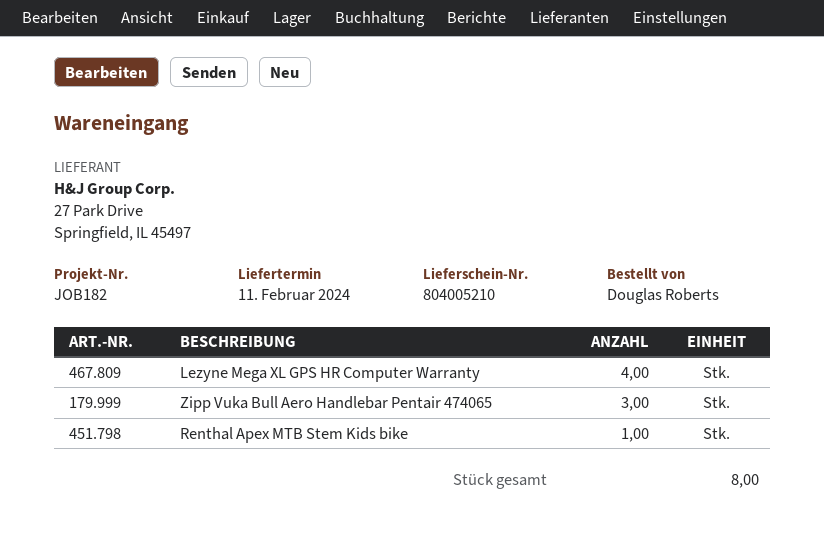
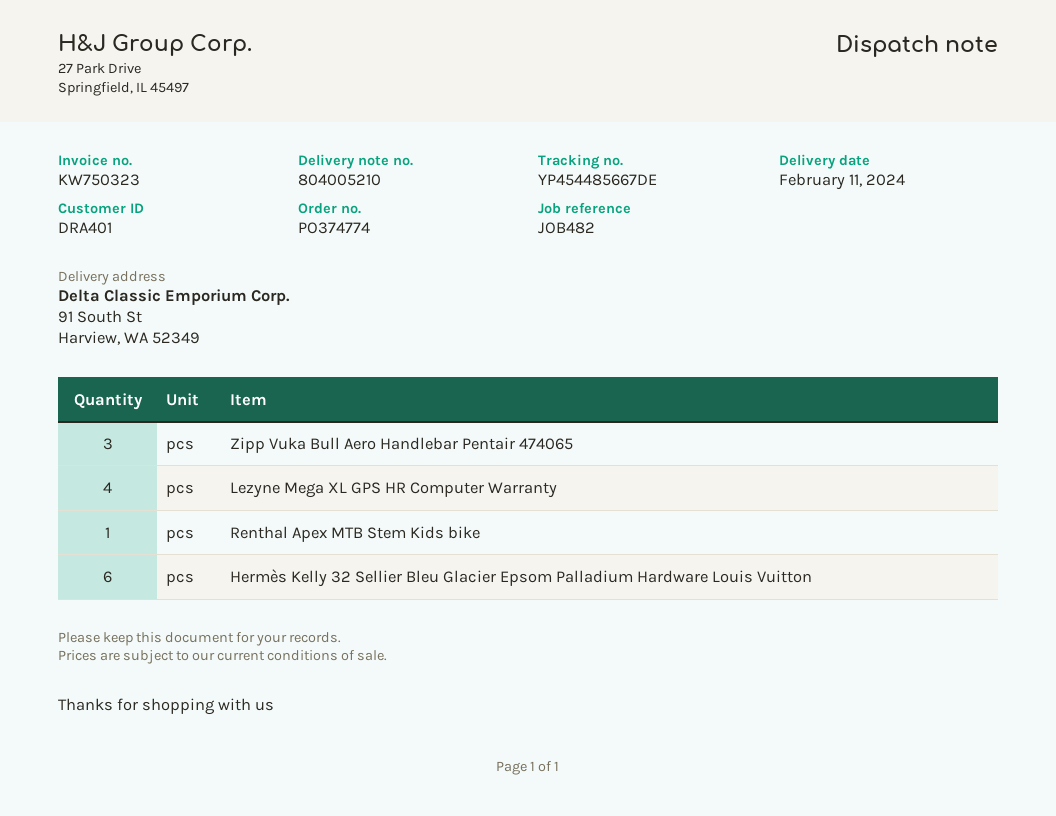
reference: JOB182 -> JOB482
Hermès Kelly 32 Sellier Bleu Glacier Epsom Palladium Hardware Louis Vuitton: none -> 6

